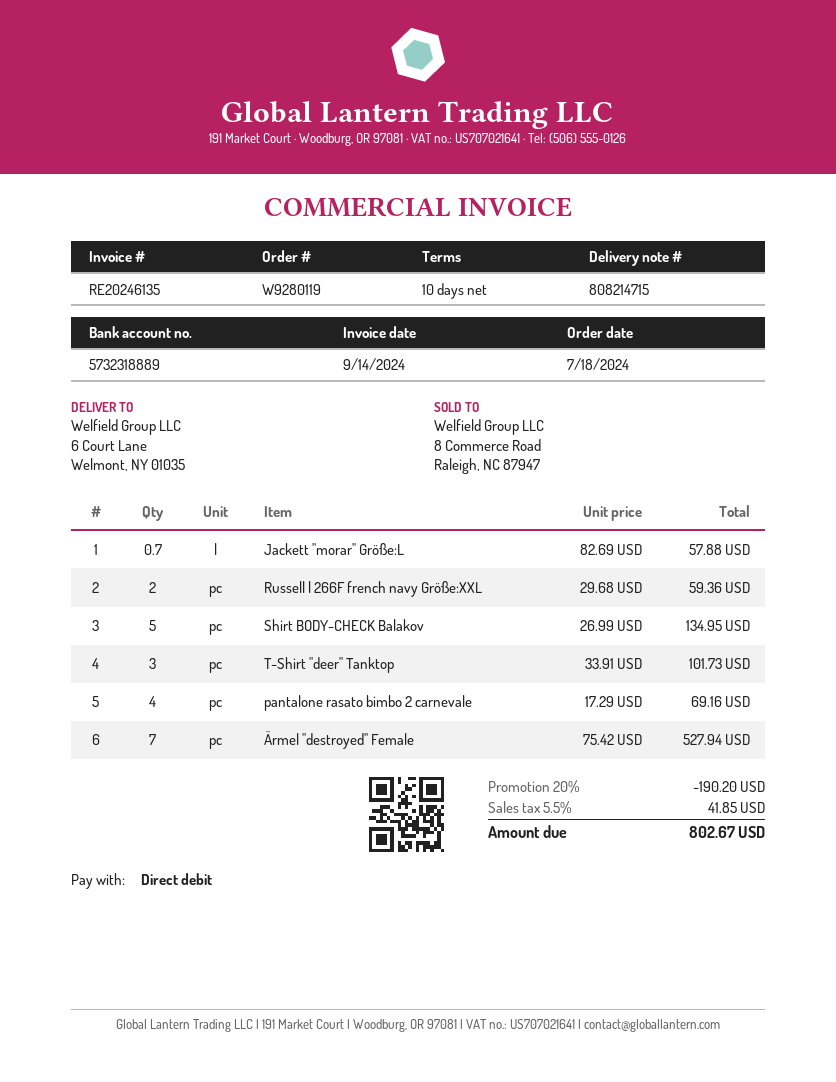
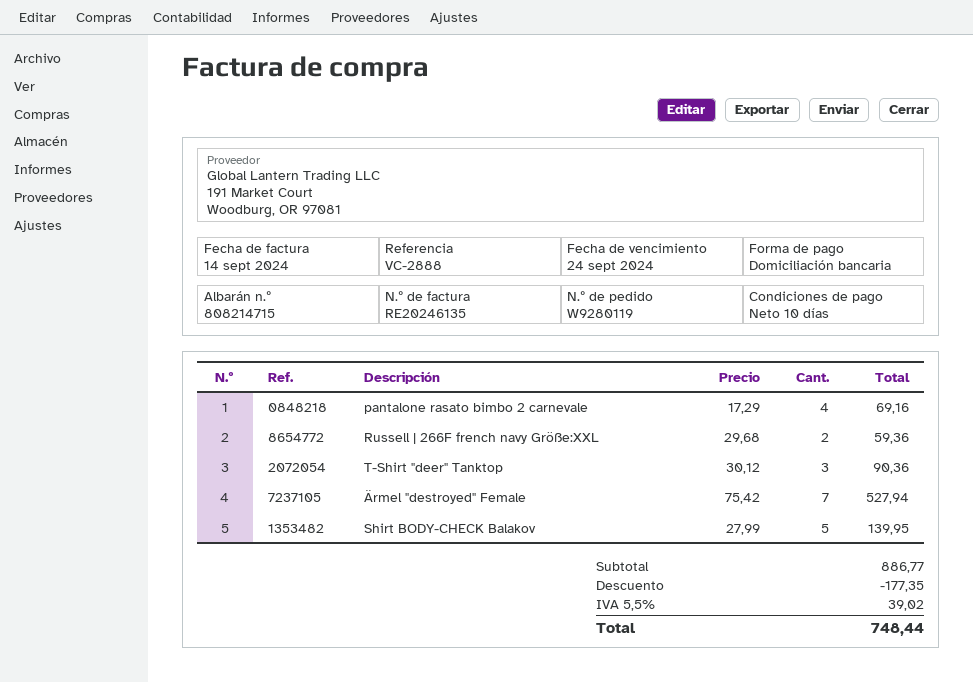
Jackett "morar" Größe:L: 0.7 x 82.69 = 57.88 -> none
Shirt BODY-CHECK Balakov: 5 x 26.99 = 134.95 -> 5 x 27.99 = 139.95
T-Shirt "deer" Tanktop: 3 x 33.91 = 101.73 -> 3 x 30.12 = 90.36
discount: 190.20 -> 177.35
tax: 5.5% = 41.85 -> 5.5% = 39.02
total: 802.67 -> 748.44

